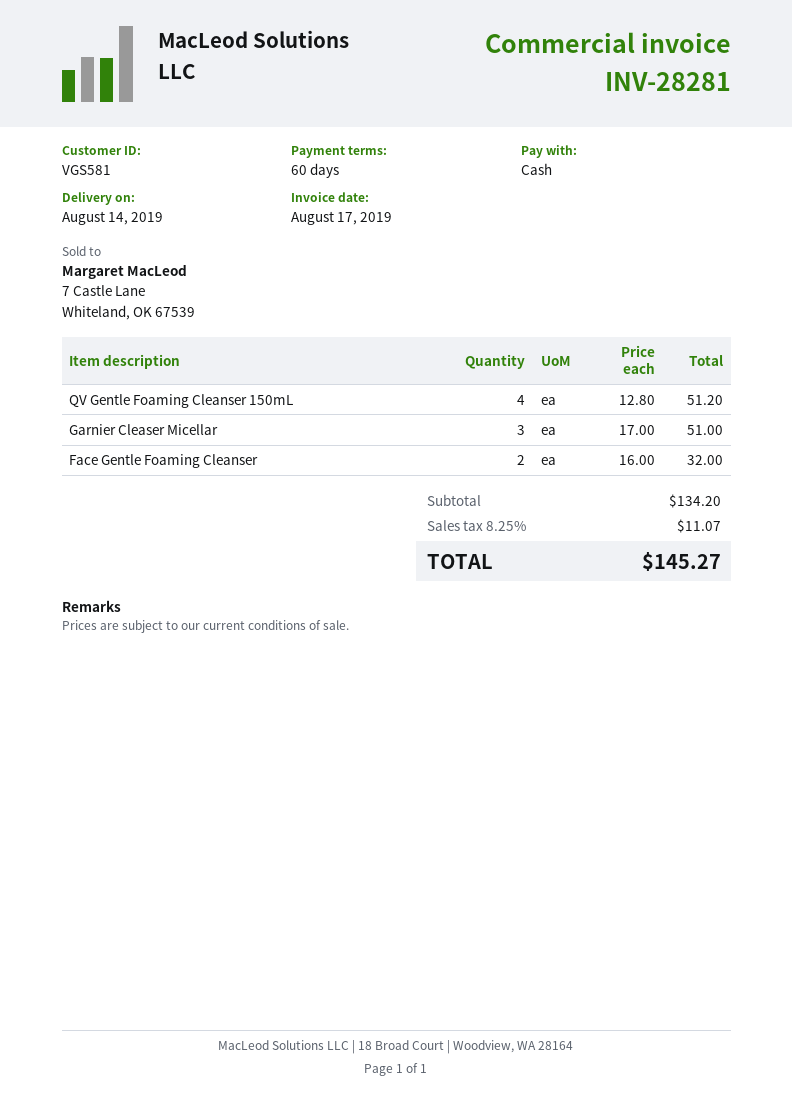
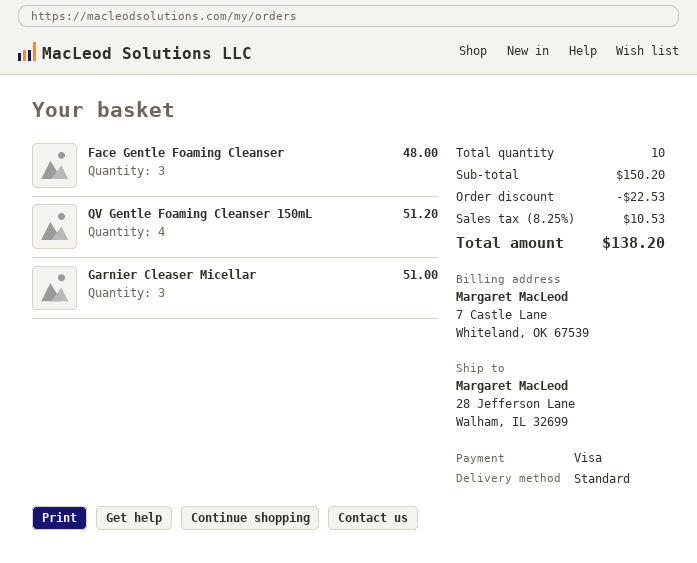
payment method: cash -> Visa
Face Gentle Foaming Cleanser: 2 for 32.00 -> 3 for 48.00
subtotal: 134.20 -> 150.20
discount: none -> 22.53
tax: 8.25% = 11.07 -> 8.25% = 10.53
total: 145.27 -> 138.20

